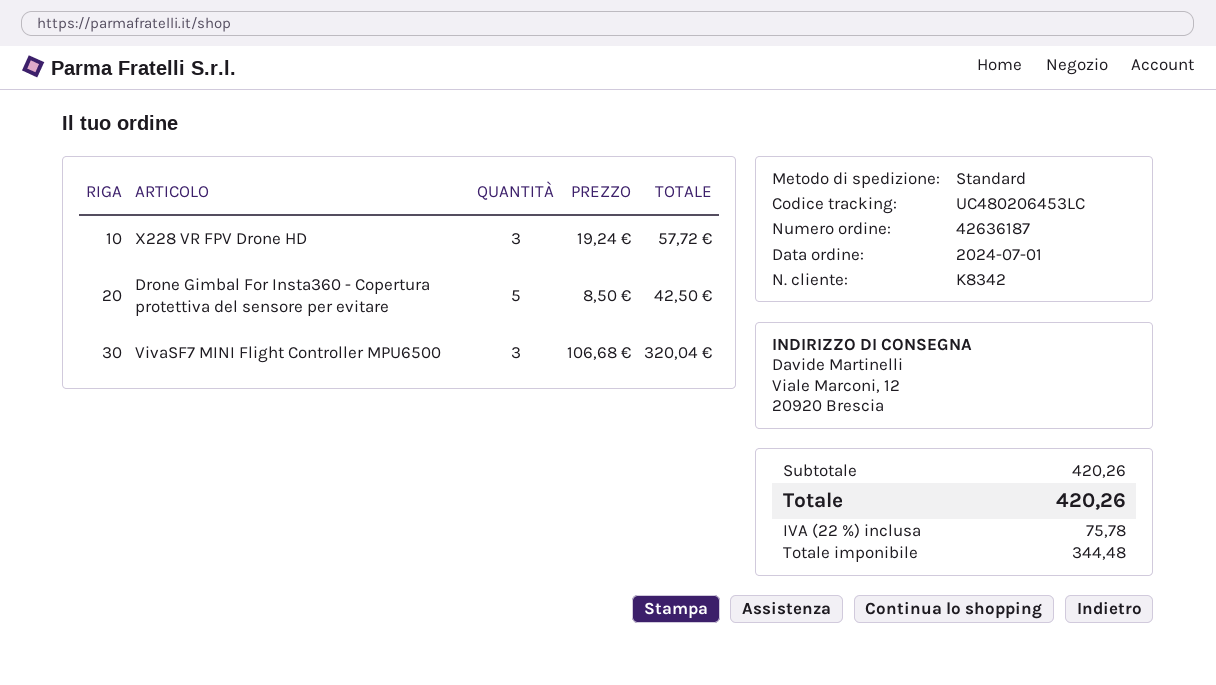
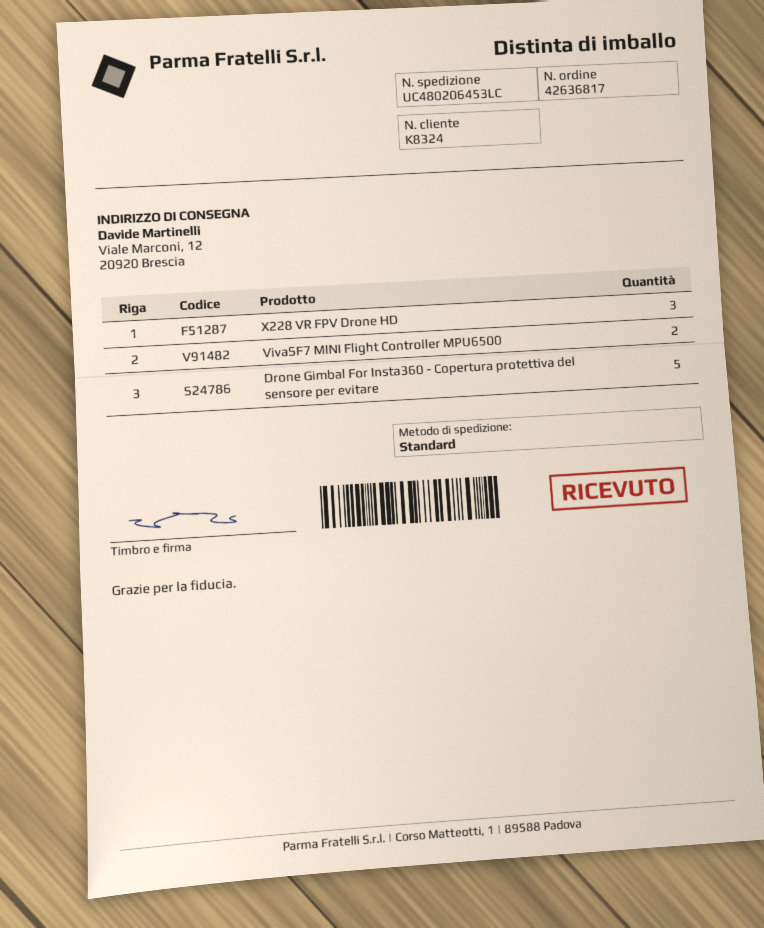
order number: 42636187 -> 42636817
customer number: K8342 -> K8324
VivaSF7 MINI Flight Controller MPU6500: 3 -> 2

